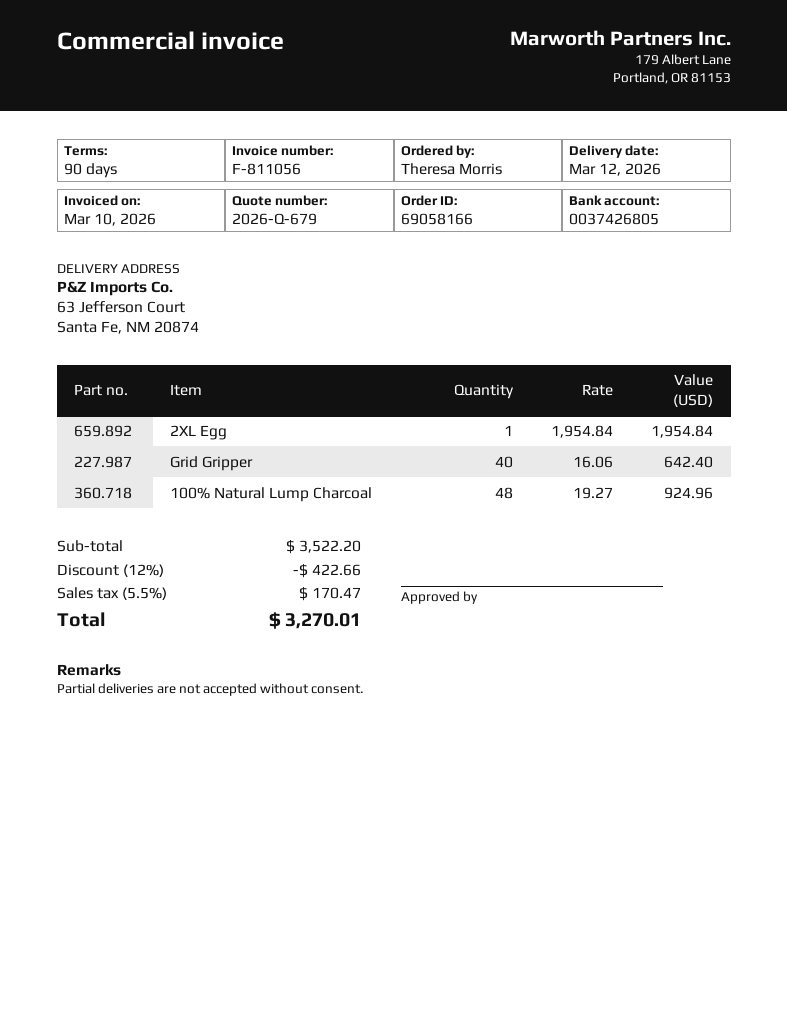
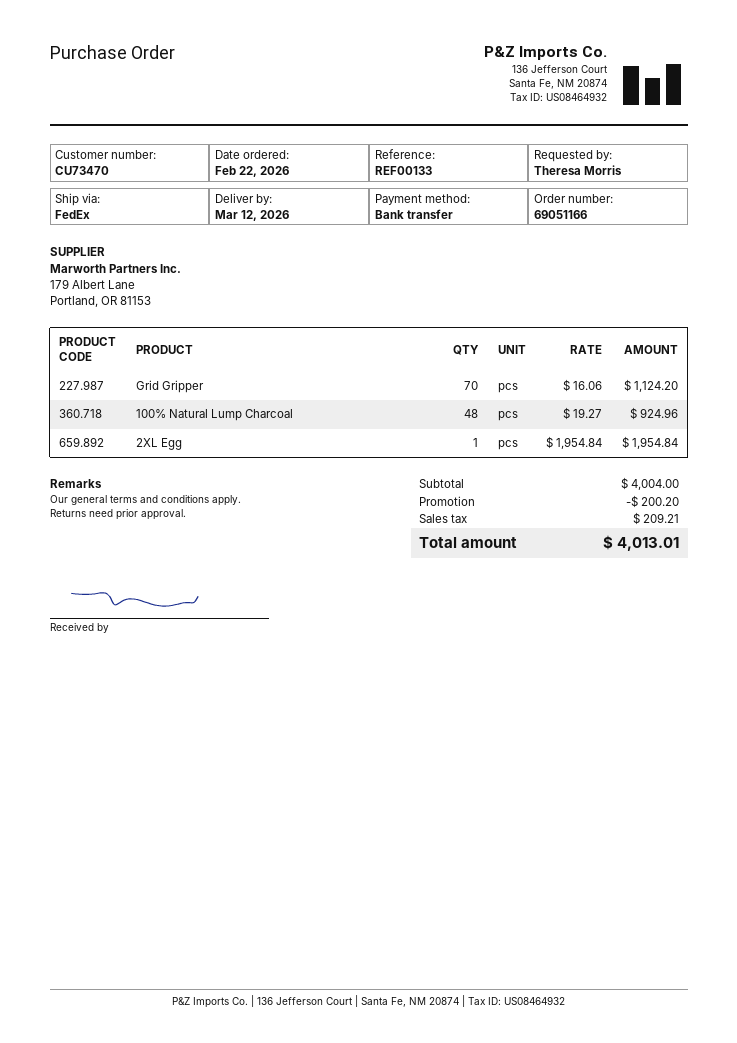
order number: 69058166 -> 69051166
Grid Gripper: 40 x 16.06 = 642.40 -> 70 x 16.06 = 1124.20
subtotal: 3522.20 -> 4004.00
discount: 422.66 -> 200.20
tax: 170.47 -> 209.21
total: 3270.01 -> 4013.01

